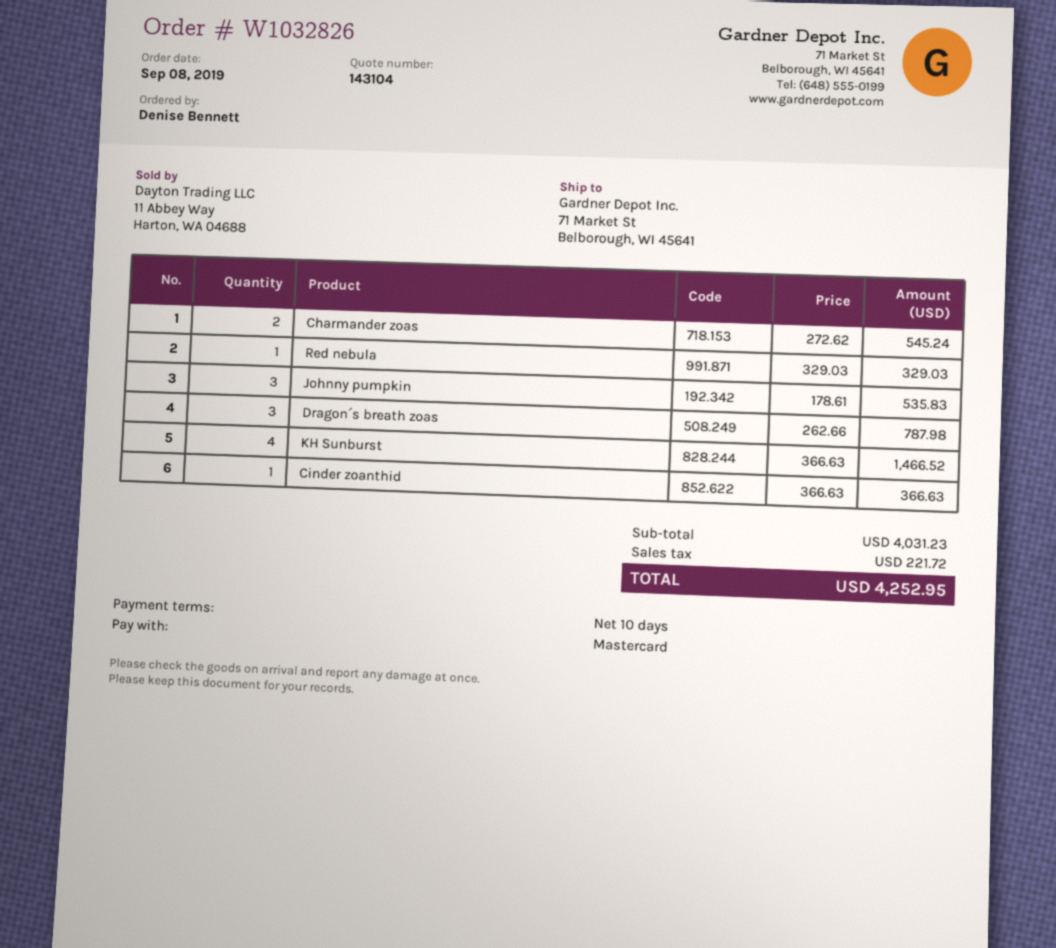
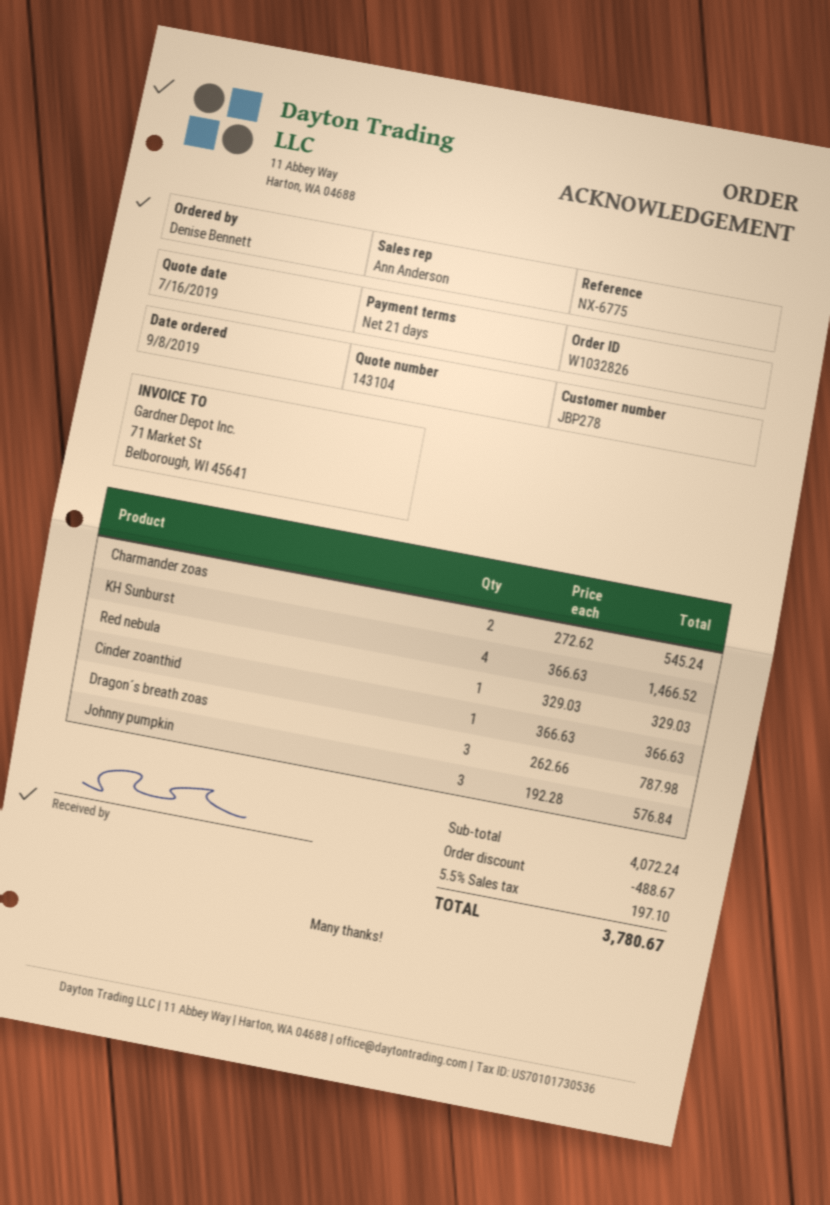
payment terms: 10 days -> 21 days
Johnny pumpkin: 3 x 178.61 = 535.83 -> 3 x 192.28 = 576.84
subtotal: 4031.23 -> 4072.24
discount: none -> 488.67
tax: 221.72 -> 197.10
total: 4252.95 -> 3780.67

